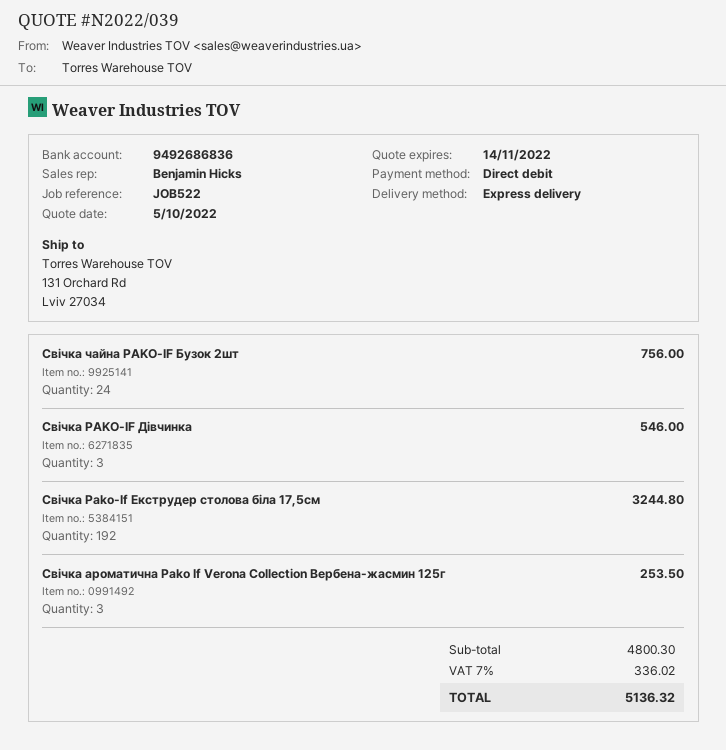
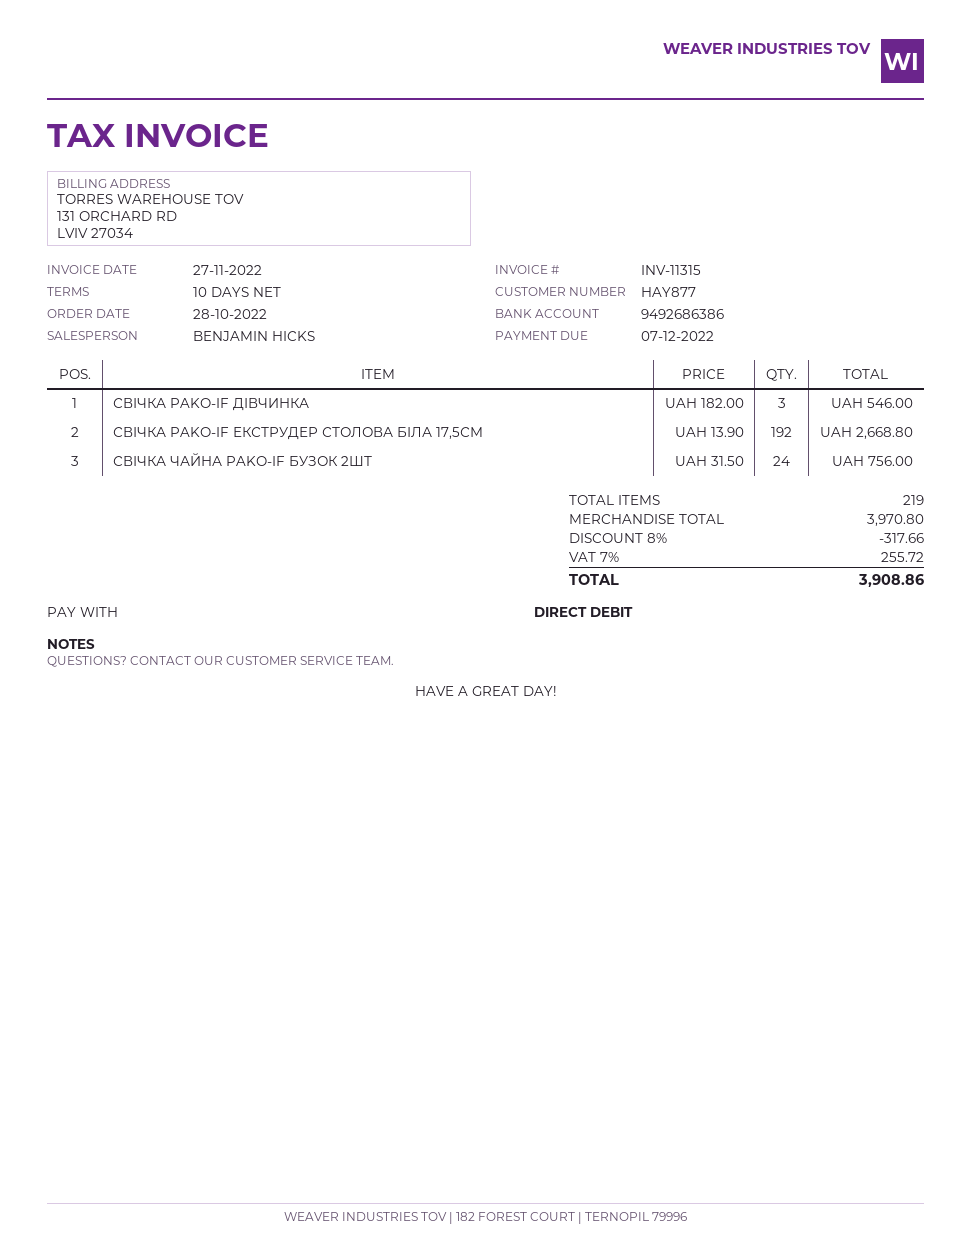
bank account: 9492686836 -> 9492686386
Свічка Pako-If Екструдер столова біла 17,5см: 192 for 3244.80 -> 192 for 2668.80
Свічка ароматична Pako If Verona Collection Вербена-жасмин 125г: 3 for 253.50 -> none
subtotal: 4800.30 -> 3970.80
discount: none -> 8% = 317.66
tax: 7% = 336.02 -> 7% = 255.72
total: 5136.32 -> 3908.86

